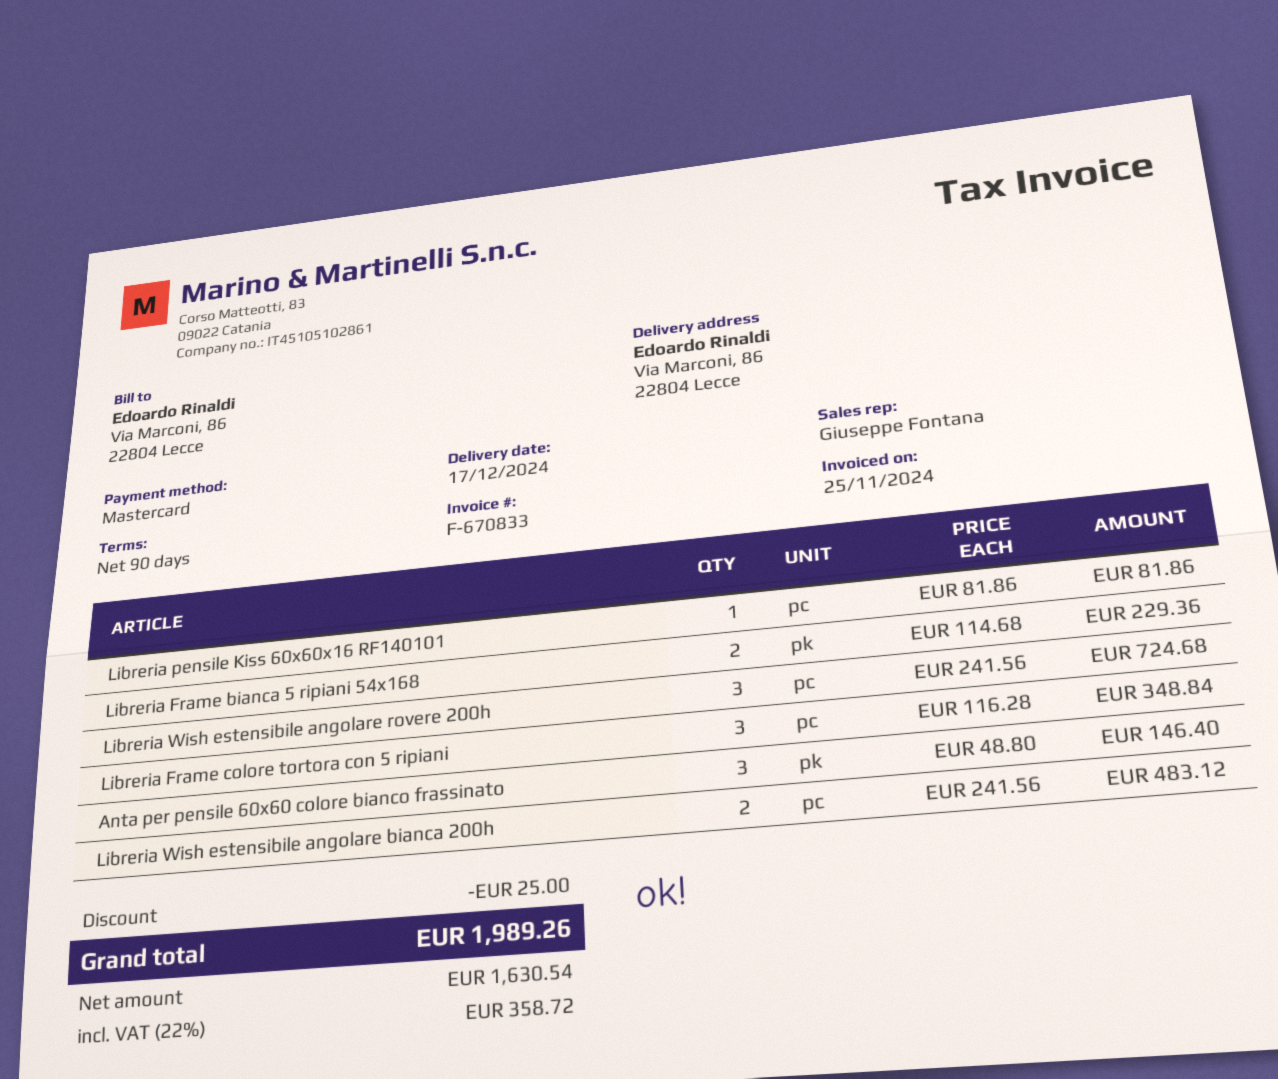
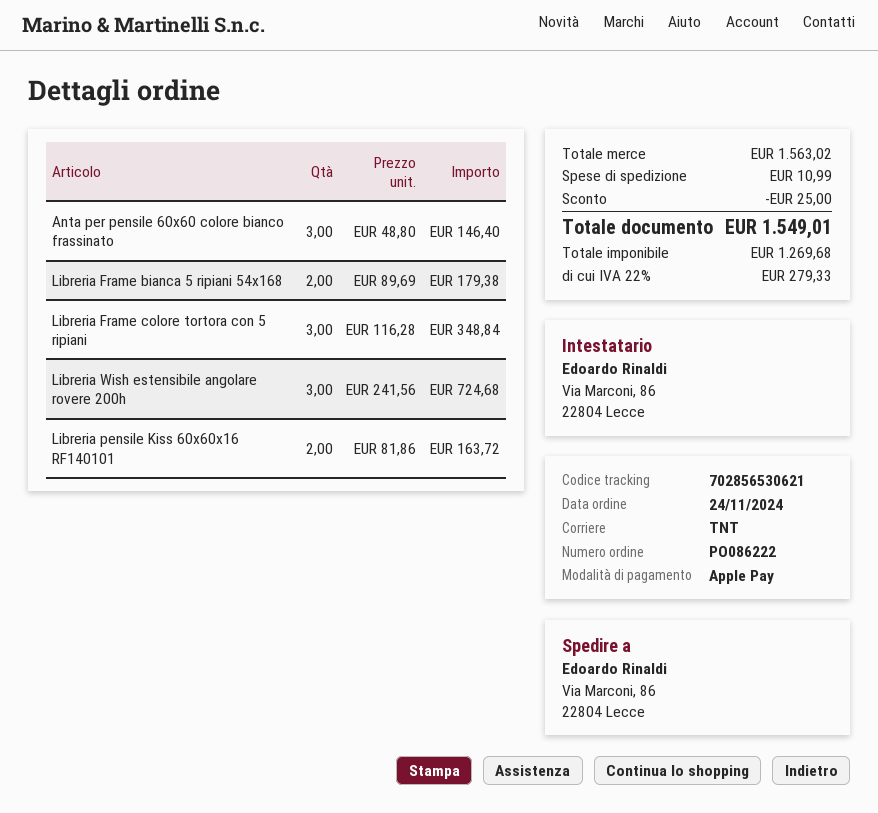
payment method: Mastercard -> Apple Pay
Libreria pensile Kiss 60x60x16 RF140101: 1 x 81.86 = 81.86 -> 2 x 81.86 = 163.72
Libreria Frame bianca 5 ripiani 54x168: 2 x 114.68 = 229.36 -> 2 x 89.69 = 179.38
Libreria Wish estensibile angolare bianca 200h: 2 x 241.56 = 483.12 -> none
shipping: none -> 10.99
net: 1630.54 -> 1269.68
tax: 22% = 358.72 -> 22% = 279.33
total: 1989.26 -> 1549.01

